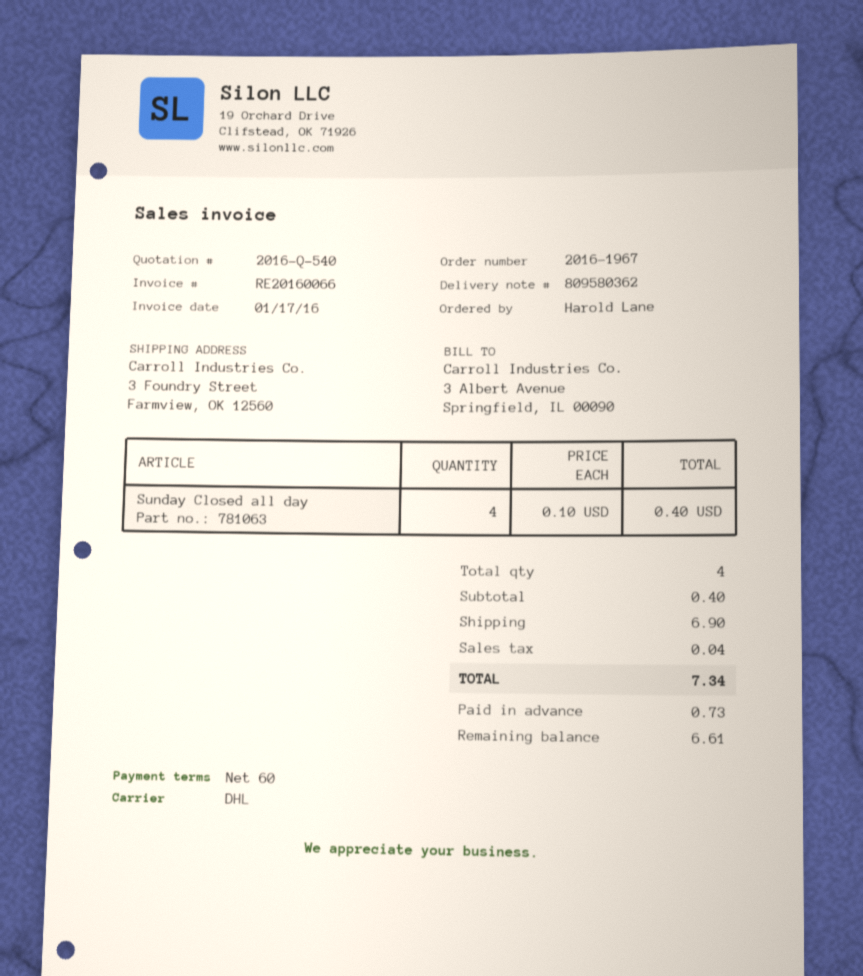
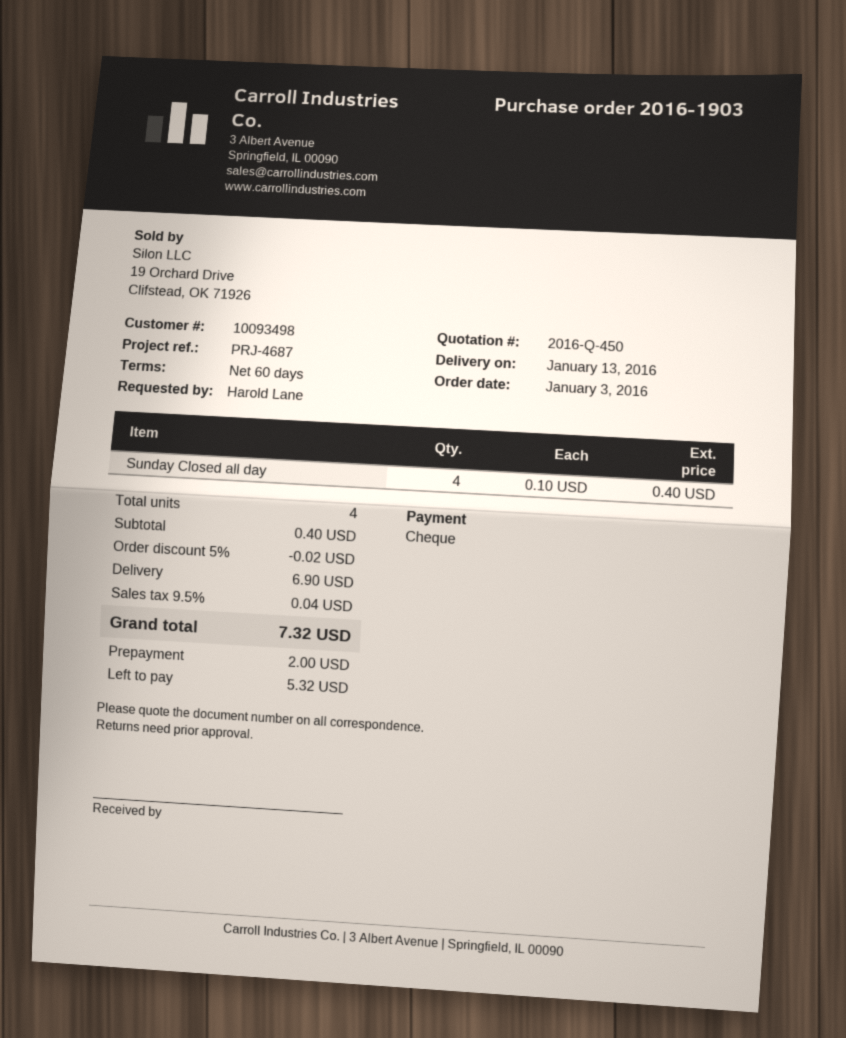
quote number: 2016-Q-540 -> 2016-Q-450
order number: 2016-1967 -> 2016-1903
discount: none -> 5% = 0.02
total: 7.34 -> 7.32
deposit: 0.73 -> 2.00
balance: 6.61 -> 5.32

